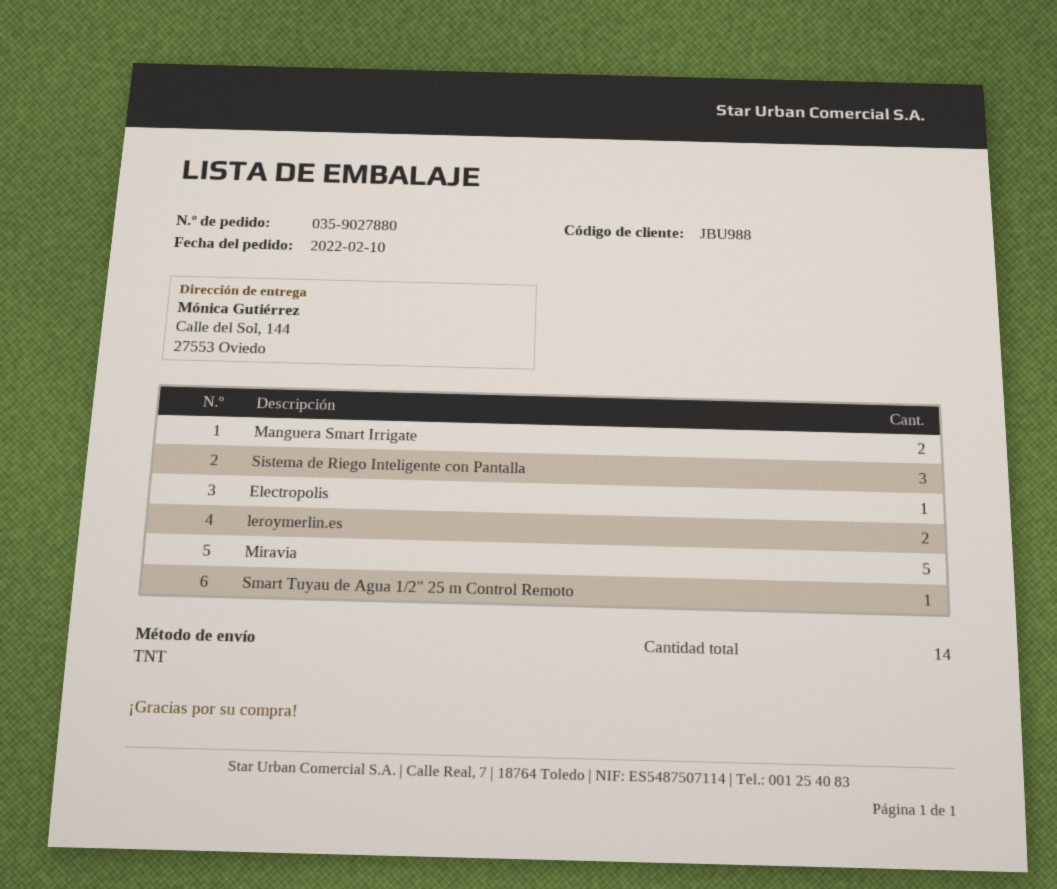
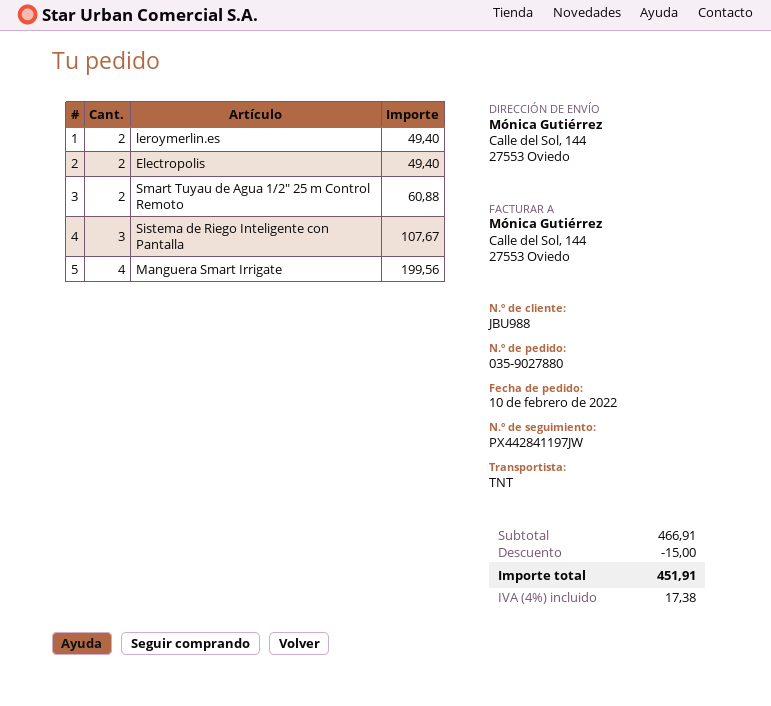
Manguera Smart Irrigate: 2 -> 4
Electropolis: 1 -> 2
Miravia: 5 -> none
Smart Tuyau de Agua 1/2" 25 m Control Remoto: 1 -> 2

